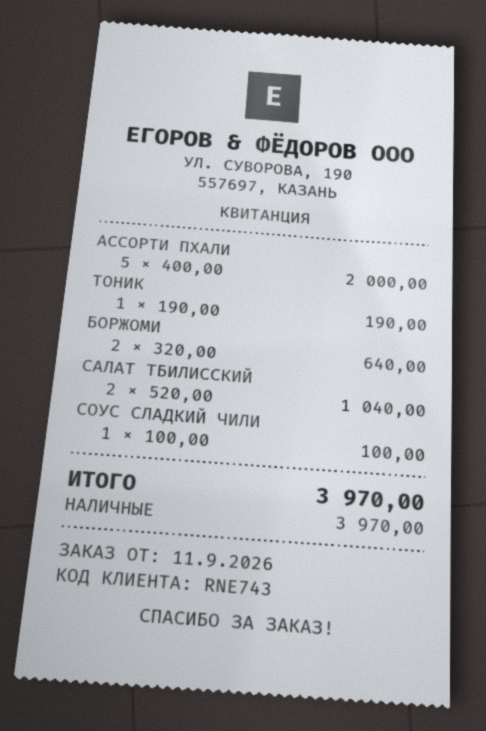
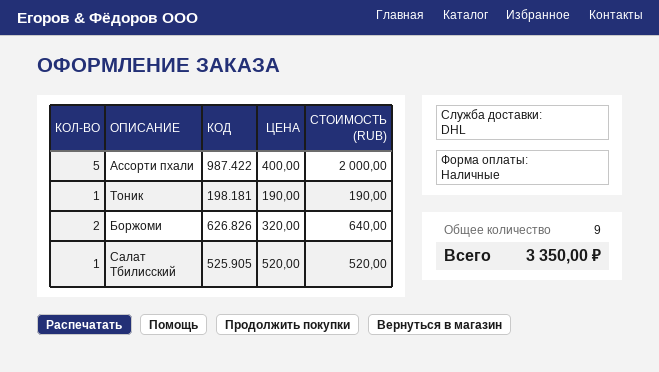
САЛАТ ТБИЛИССКИЙ: 2 x 520.00 = 1040.00 -> 1 x 520.00 = 520.00
СОУС СЛАДКИЙ ЧИЛИ: 1 x 100.00 = 100.00 -> none
total: 3970.00 -> 3350.00

